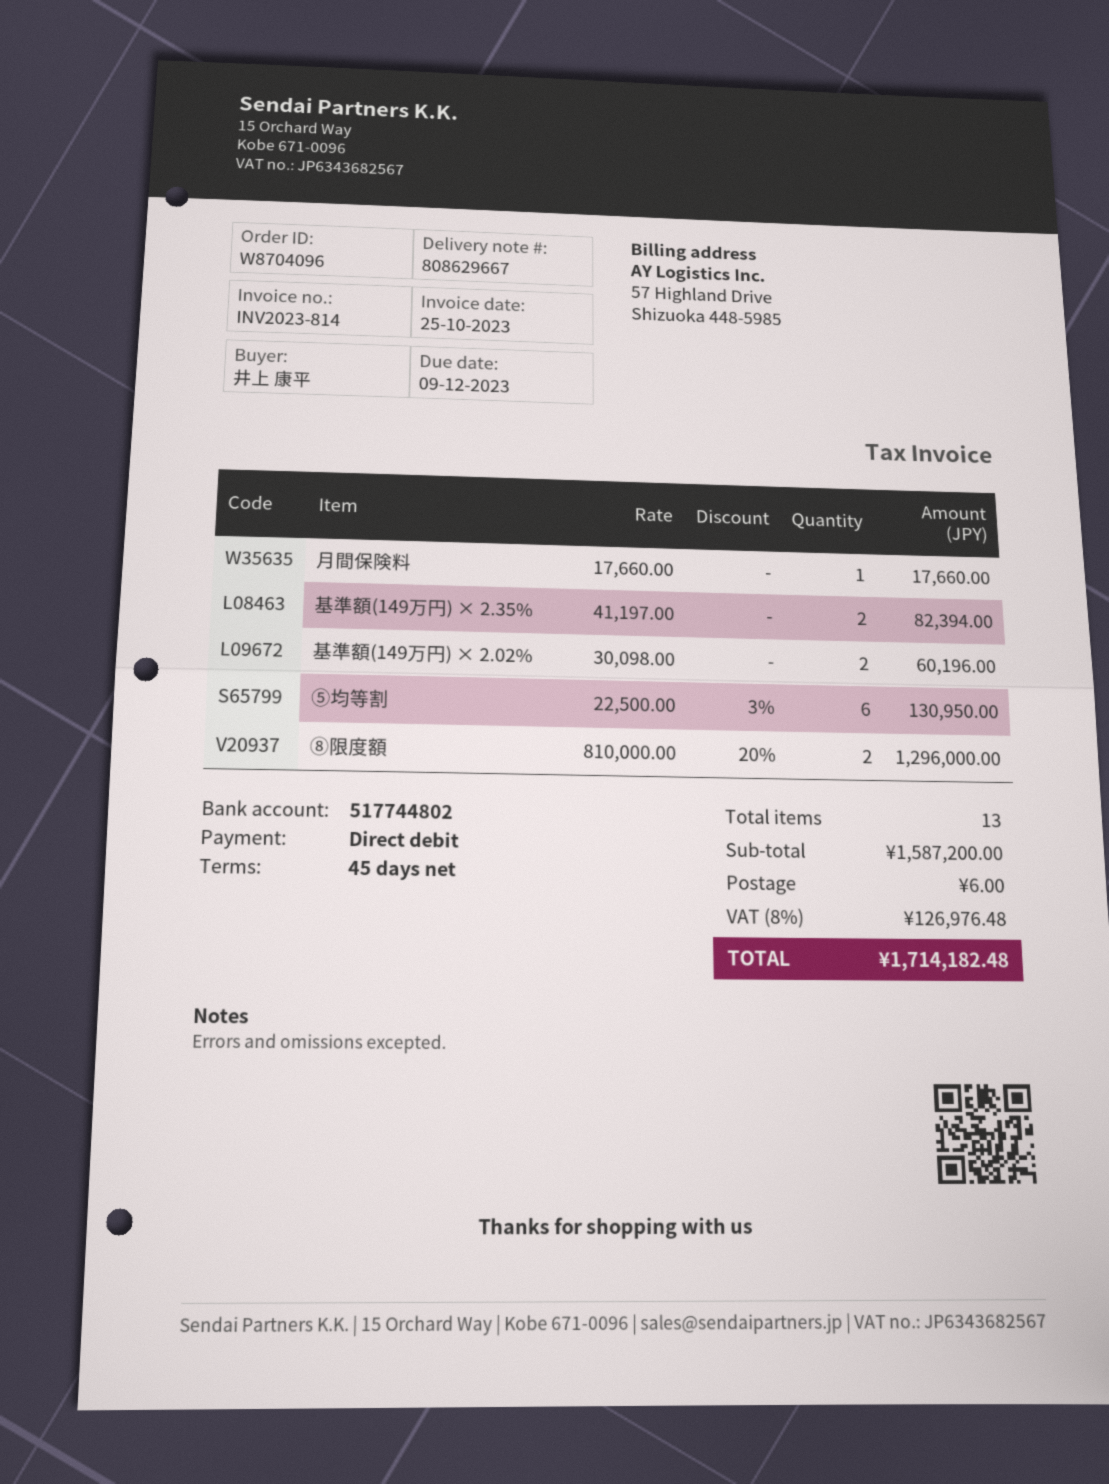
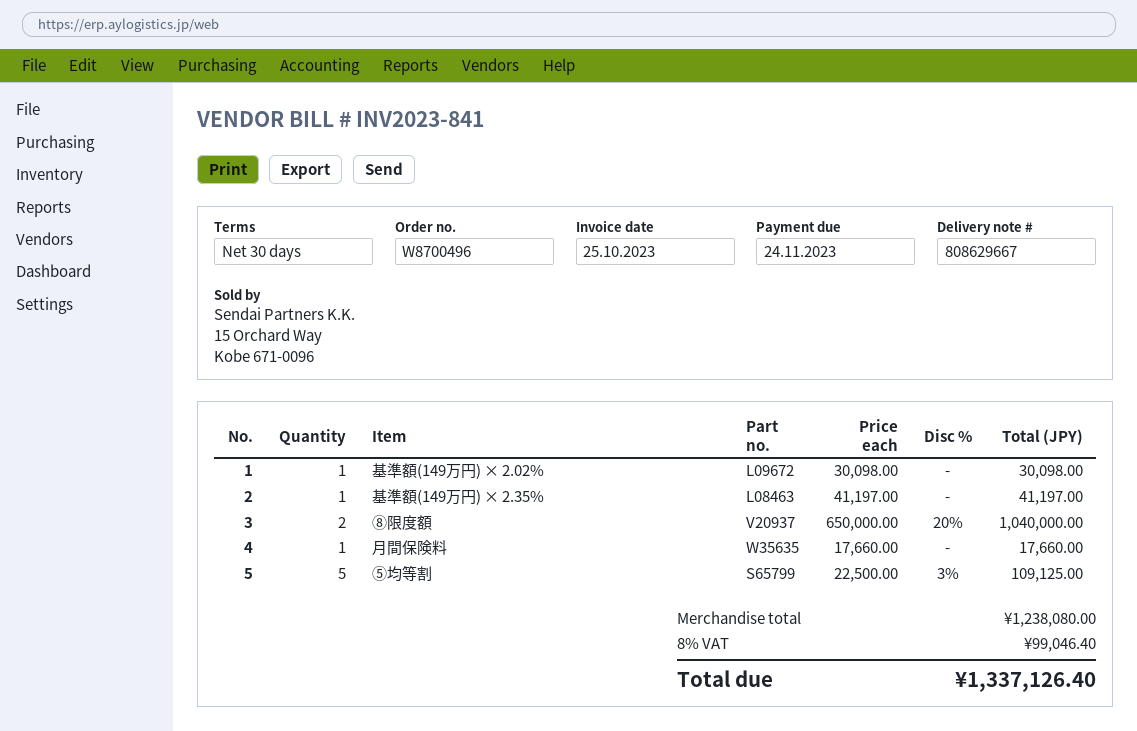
order number: W8704096 -> W8700496
invoice number: INV2023-814 -> INV2023-841
payment terms: 45 days -> 30 days
due date: 2023-12-09 -> 2023-11-24
基準額(149万円) × 2.35%: 2 x 41197.00 = 82394.00 -> 1 x 41197.00 = 41197.00
基準額(149万円) × 2.02%: 2 x 30098.00 = 60196.00 -> 1 x 30098.00 = 30098.00
⑤均等割: 6 x 22500.00 - 3% = 130950.00 -> 5 x 22500.00 - 3% = 109125.00
⑧限度額: 2 x 810000.00 - 20% = 1296000.00 -> 2 x 650000.00 - 20% = 1040000.00
subtotal: 1587200.00 -> 1238080.00
shipping: 6.00 -> none
tax: 8% = 126976.48 -> 8% = 99046.40
total: 1714182.48 -> 1337126.40

